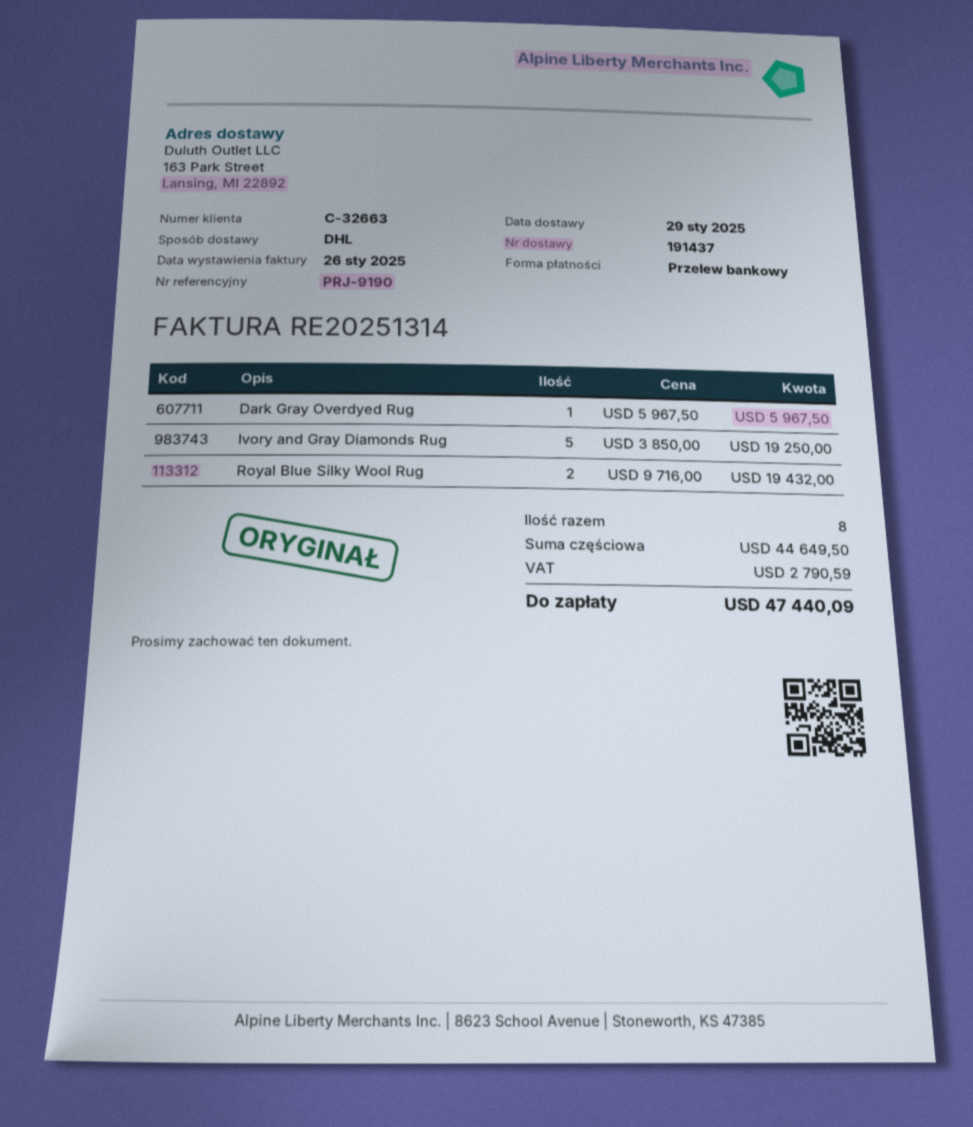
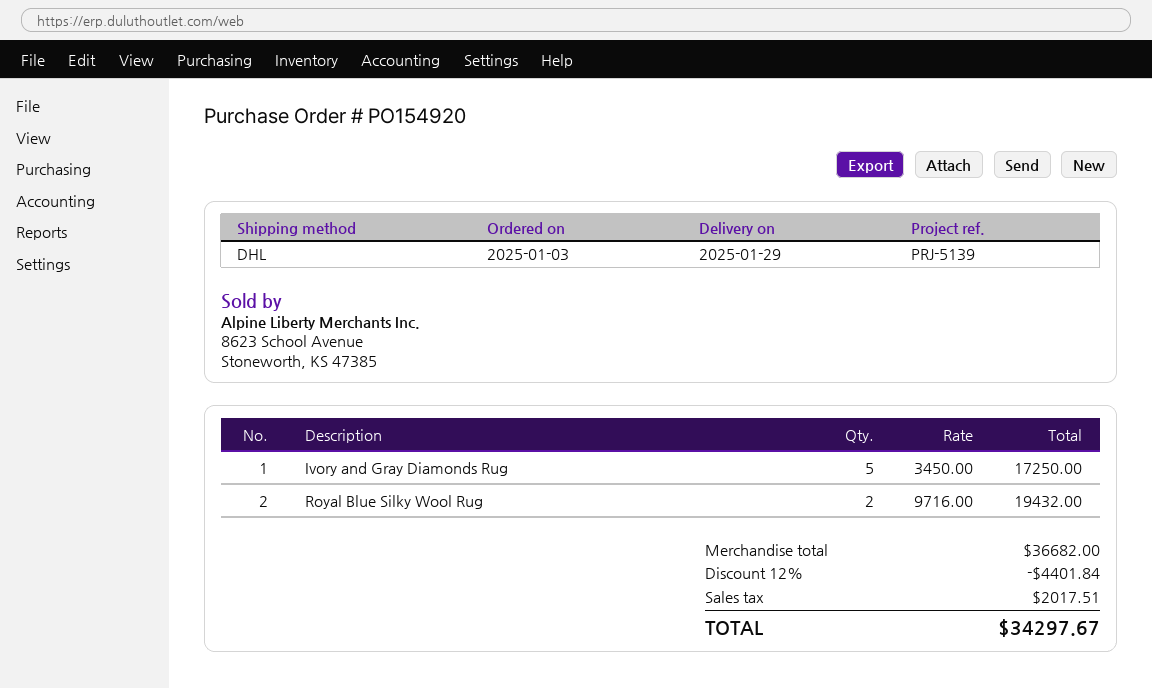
reference: PRJ-9190 -> PRJ-5139
Dark Gray Overdyed Rug: 1 x 5967.50 = 5967.50 -> none
Ivory and Gray Diamonds Rug: 5 x 3850.00 = 19250.00 -> 5 x 3450.00 = 17250.00
subtotal: 44649.50 -> 36682.00
discount: none -> 12% = 4401.84
tax: 2790.59 -> 2017.51
total: 47440.09 -> 34297.67

